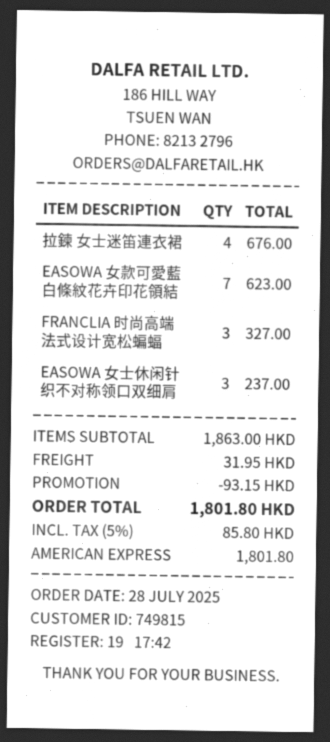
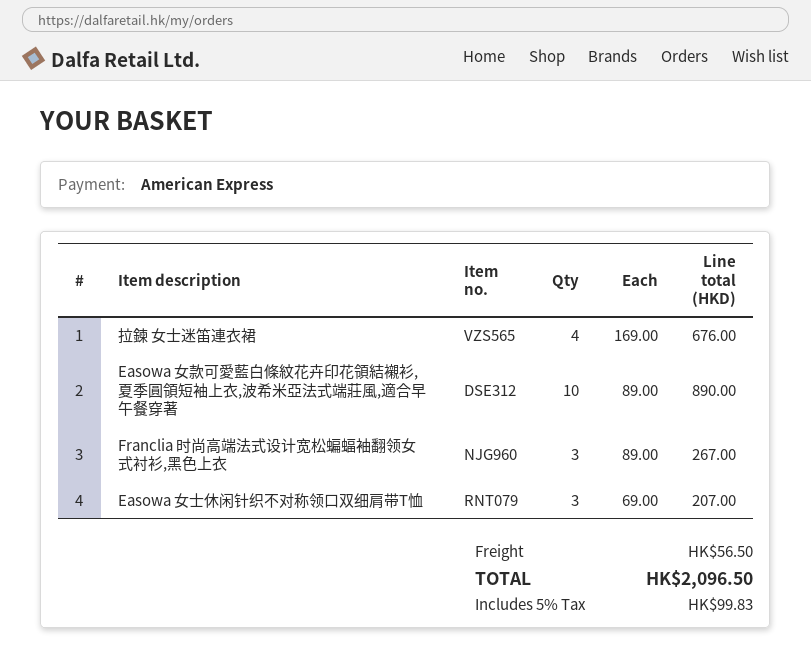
EASOWA 女款可愛藍白條紋花卉印花領結: 7 for 623.00 -> 10 for 890.00
FRANCLIA 时尚高端法式设计宽松蝙蝠: 3 for 327.00 -> 3 for 267.00
EASOWA 女士休闲针织不对称领口双细肩: 3 for 237.00 -> 3 for 207.00
discount: 93.15 -> none
shipping: 31.95 -> 56.50
tax: 5% = 85.80 -> 5% = 99.83
total: 1801.80 -> 2096.50

